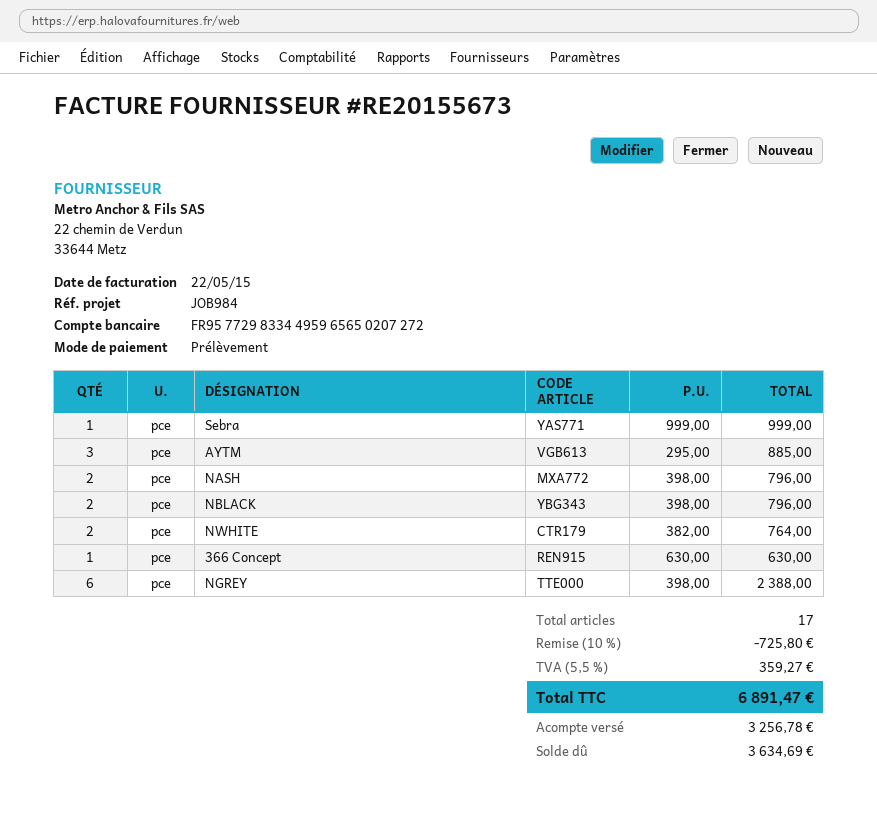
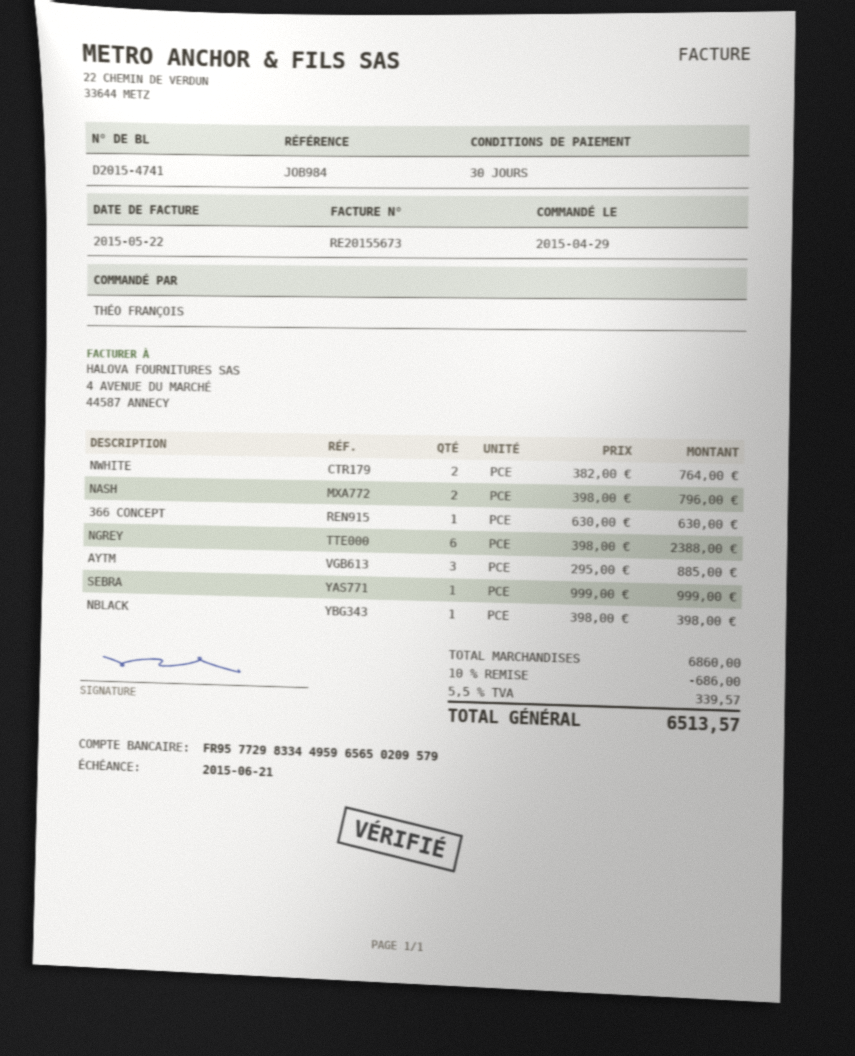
bank account: FR9577298334495965650207272 -> FR9577298334495965650209579
NBLACK: 2 x 398.00 = 796.00 -> 1 x 398.00 = 398.00
discount: 10% = 725.80 -> 10% = 686.00
tax: 5.5% = 359.27 -> 5.5% = 339.57
total: 6891.47 -> 6513.57

